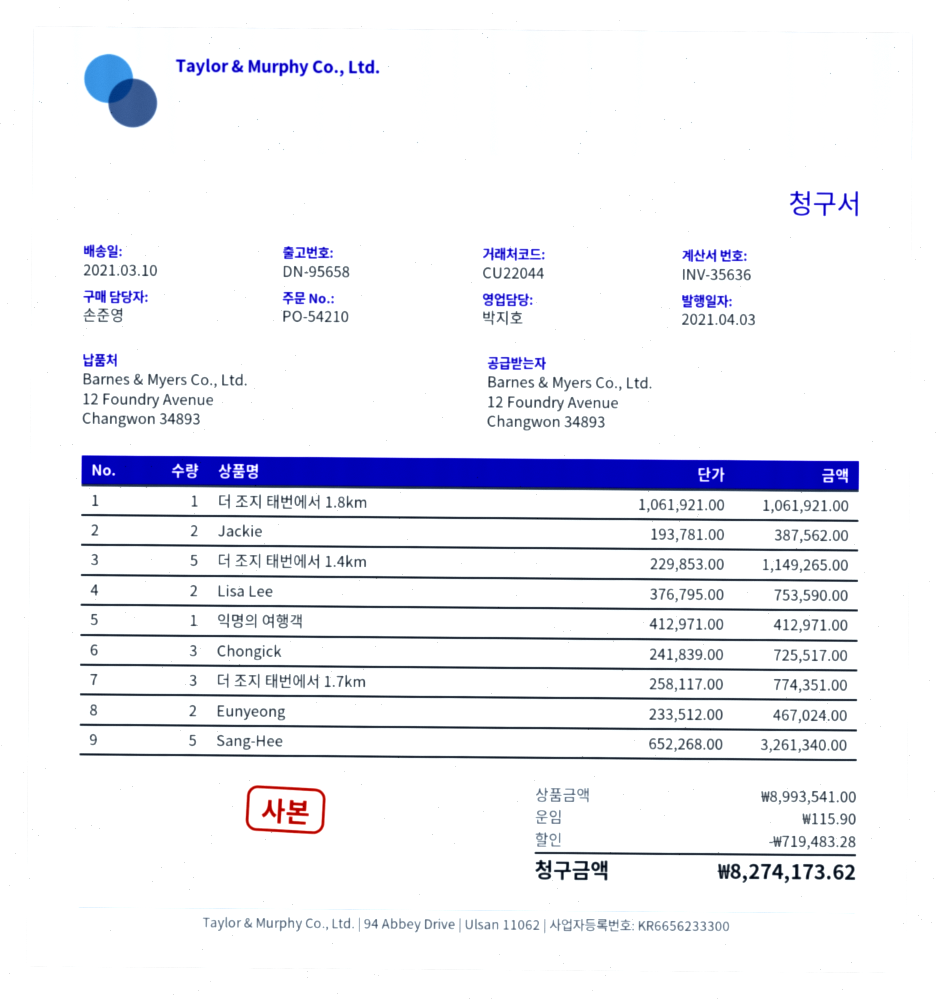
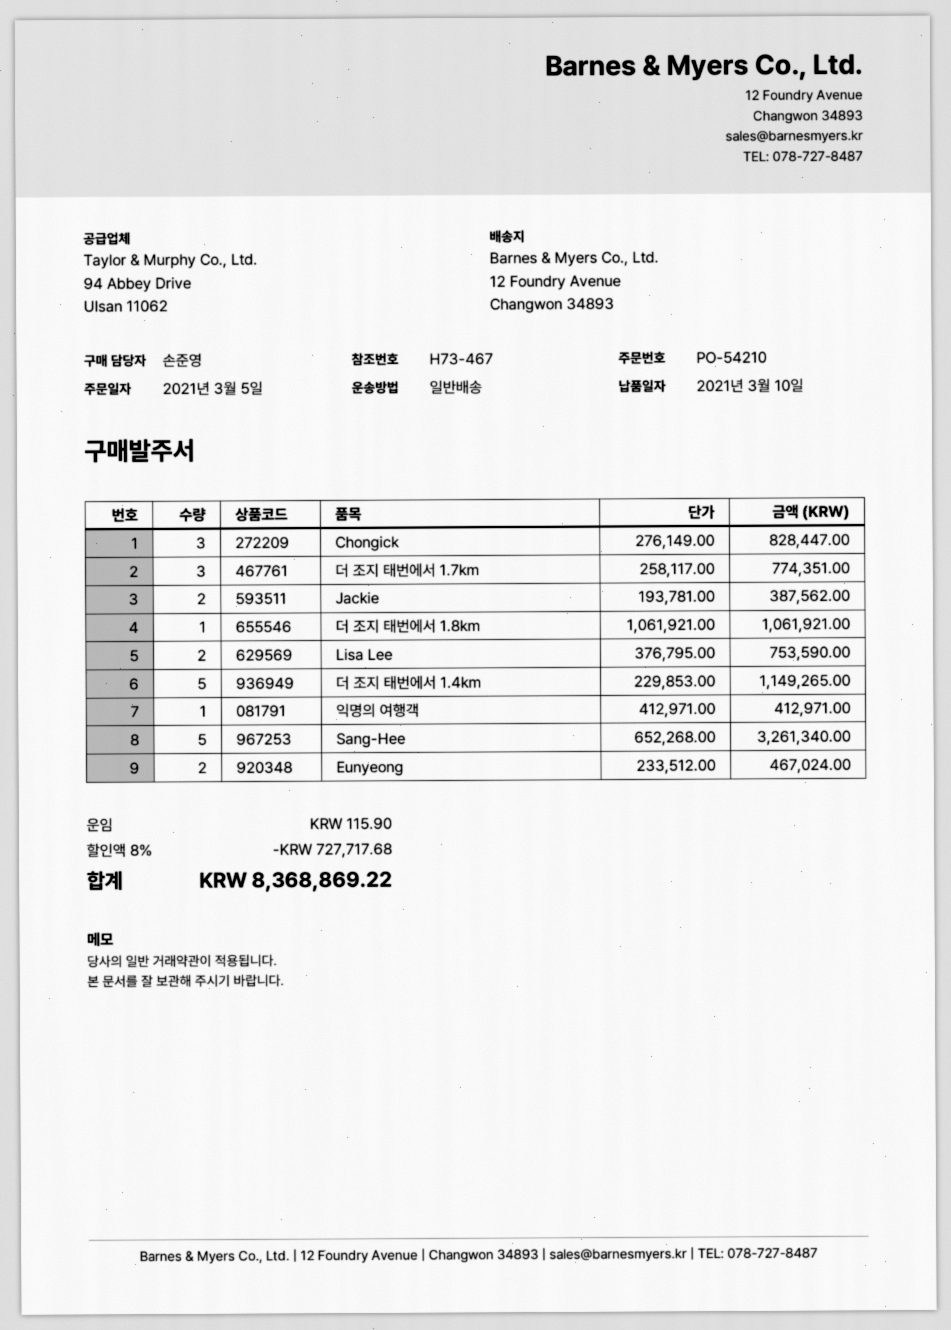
Chongick: 3 x 241839.00 = 725517.00 -> 3 x 276149.00 = 828447.00
discount: 719483.28 -> 727717.68
total: 8274173.62 -> 8368869.22

